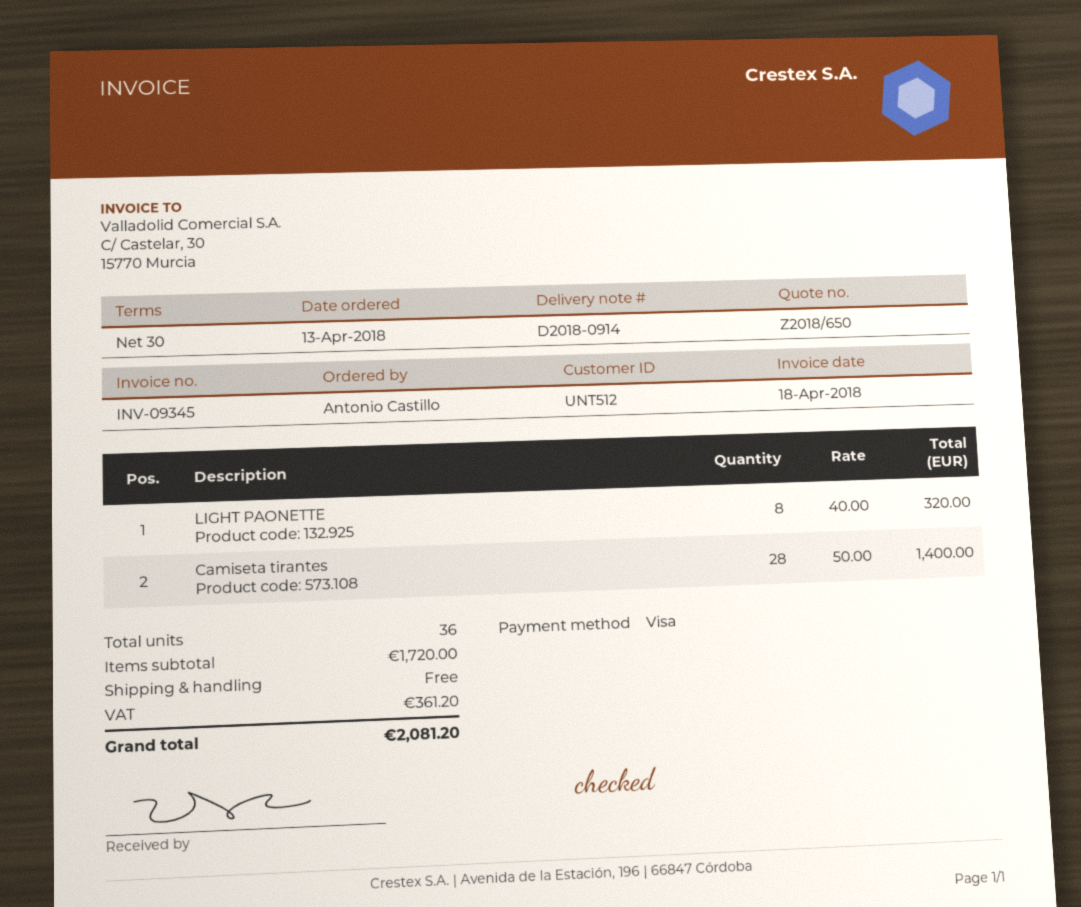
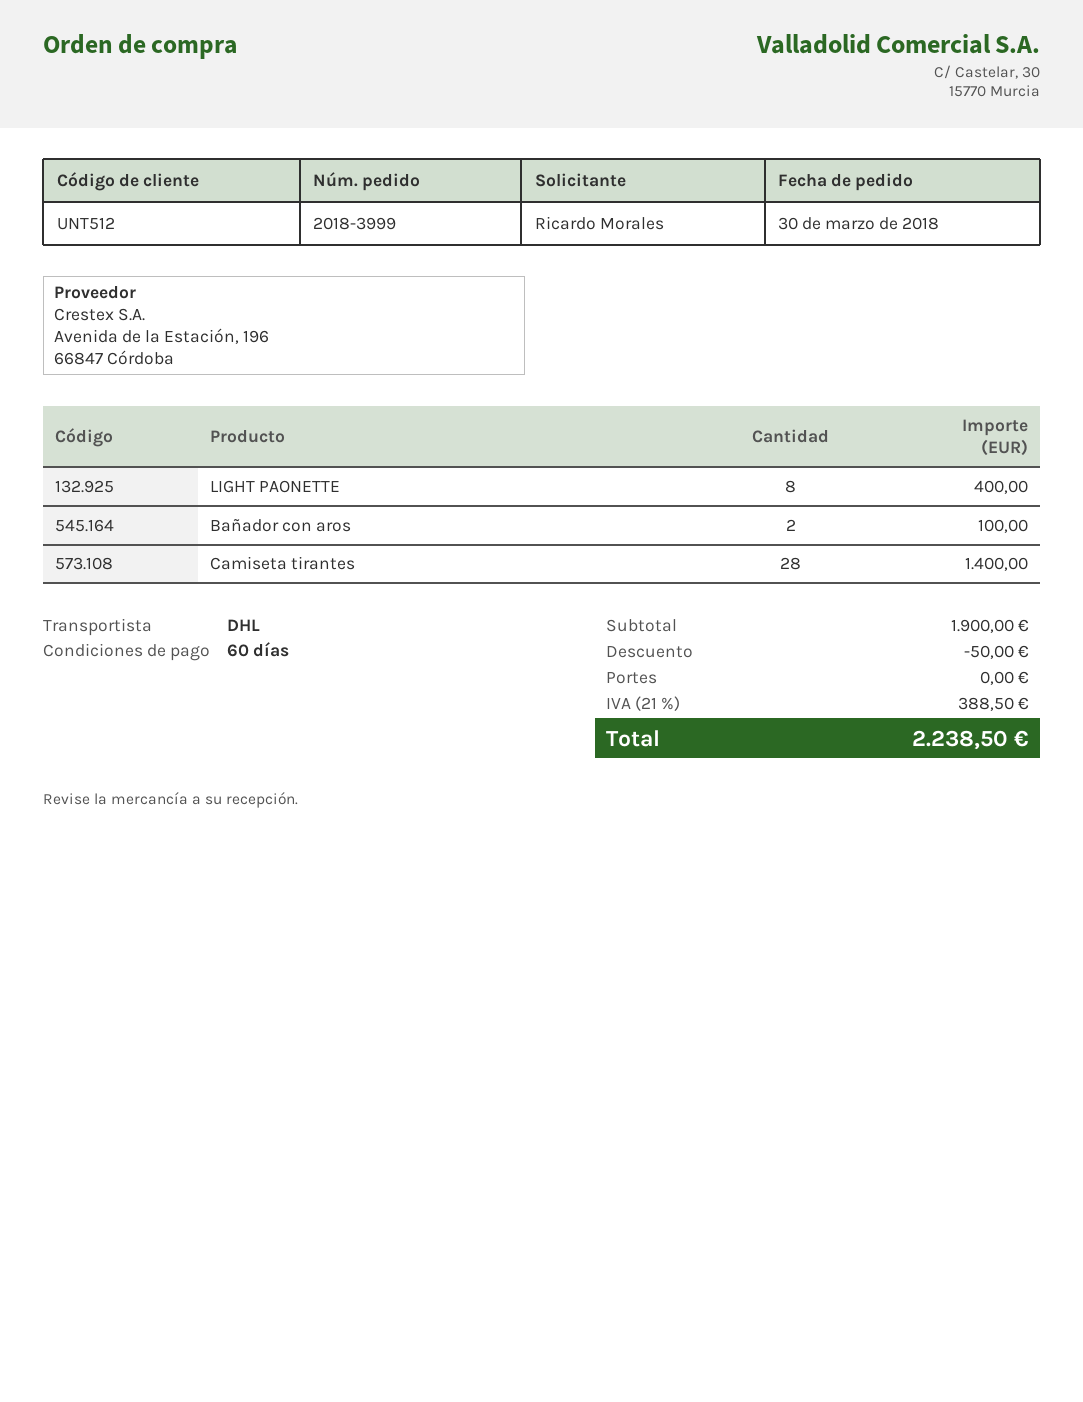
order date: 2018-04-13 -> 2018-03-30
payment terms: 30 days -> 60 days
ordered by: Antonio Castillo -> Ricardo Morales
LIGHT PAONETTE: 8 for 320.00 -> 8 for 400.00
Bañador con aros: none -> 2 for 100.00
subtotal: 1720.00 -> 1900.00
discount: none -> 50.00
tax: 361.20 -> 388.50
total: 2081.20 -> 2238.50

